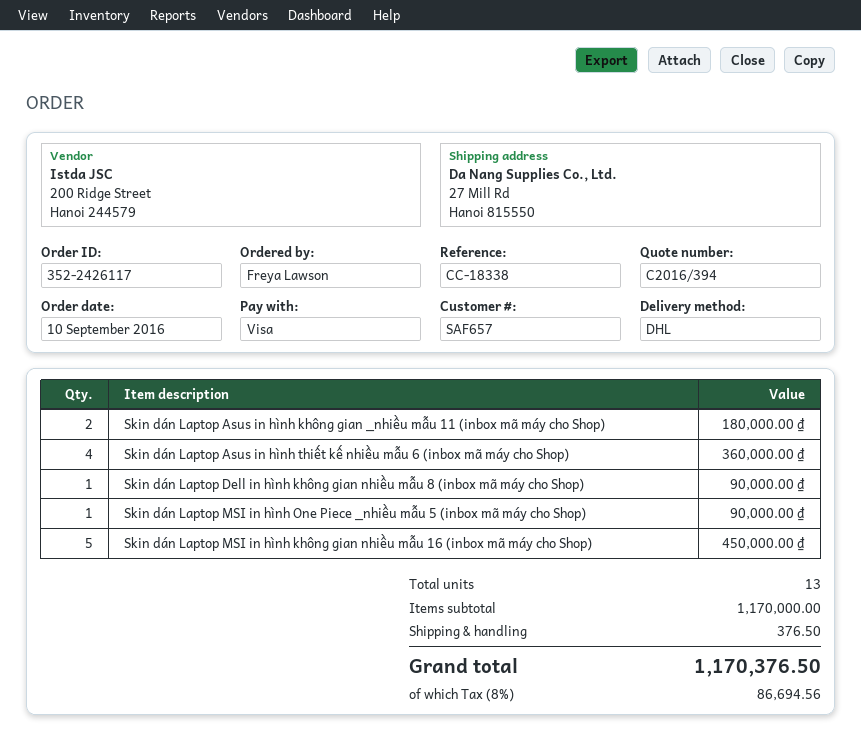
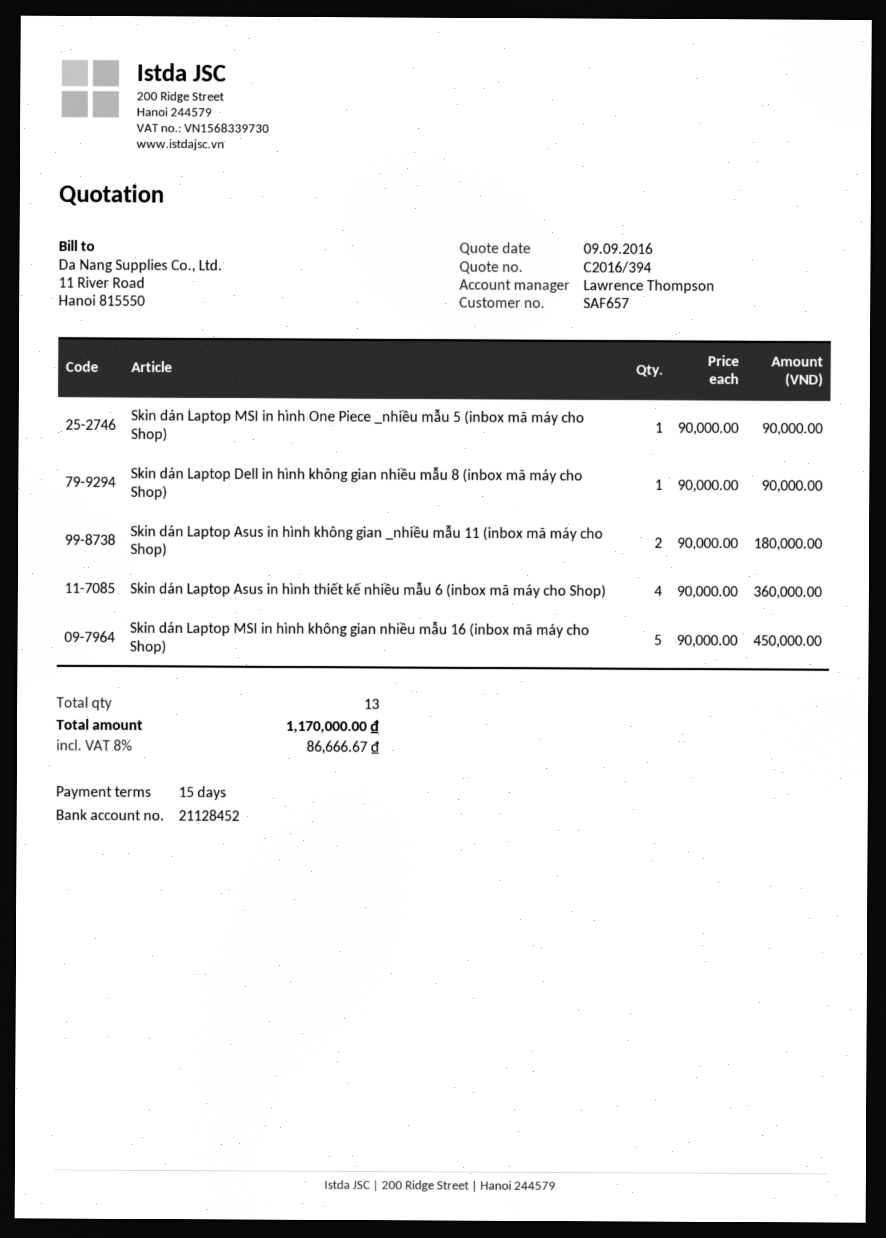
shipping: 376.50 -> none
tax: 8% = 86694.56 -> 8% = 86666.67
total: 1170376.50 -> 1170000.00

